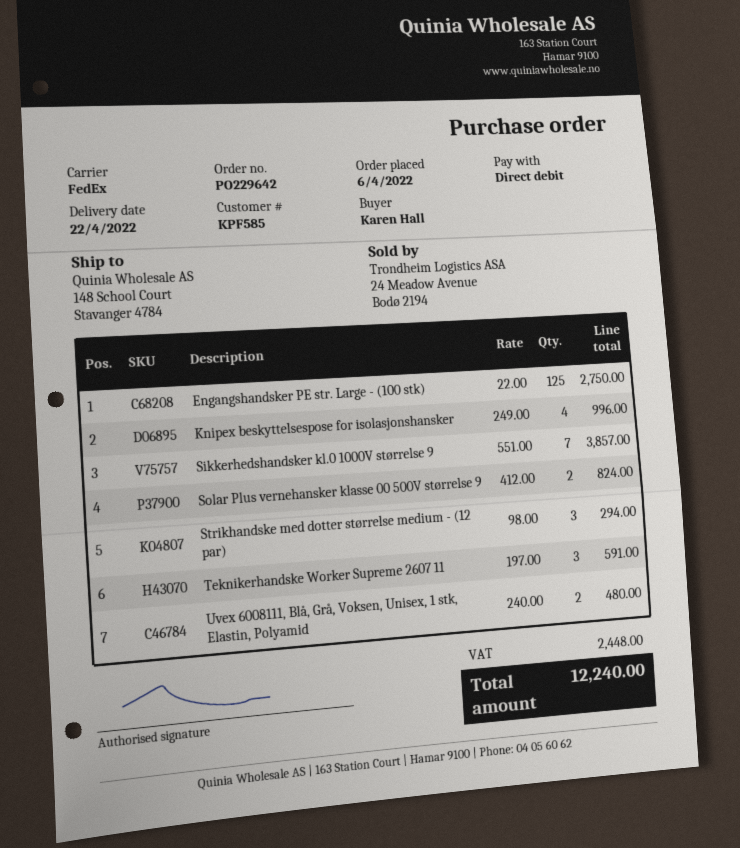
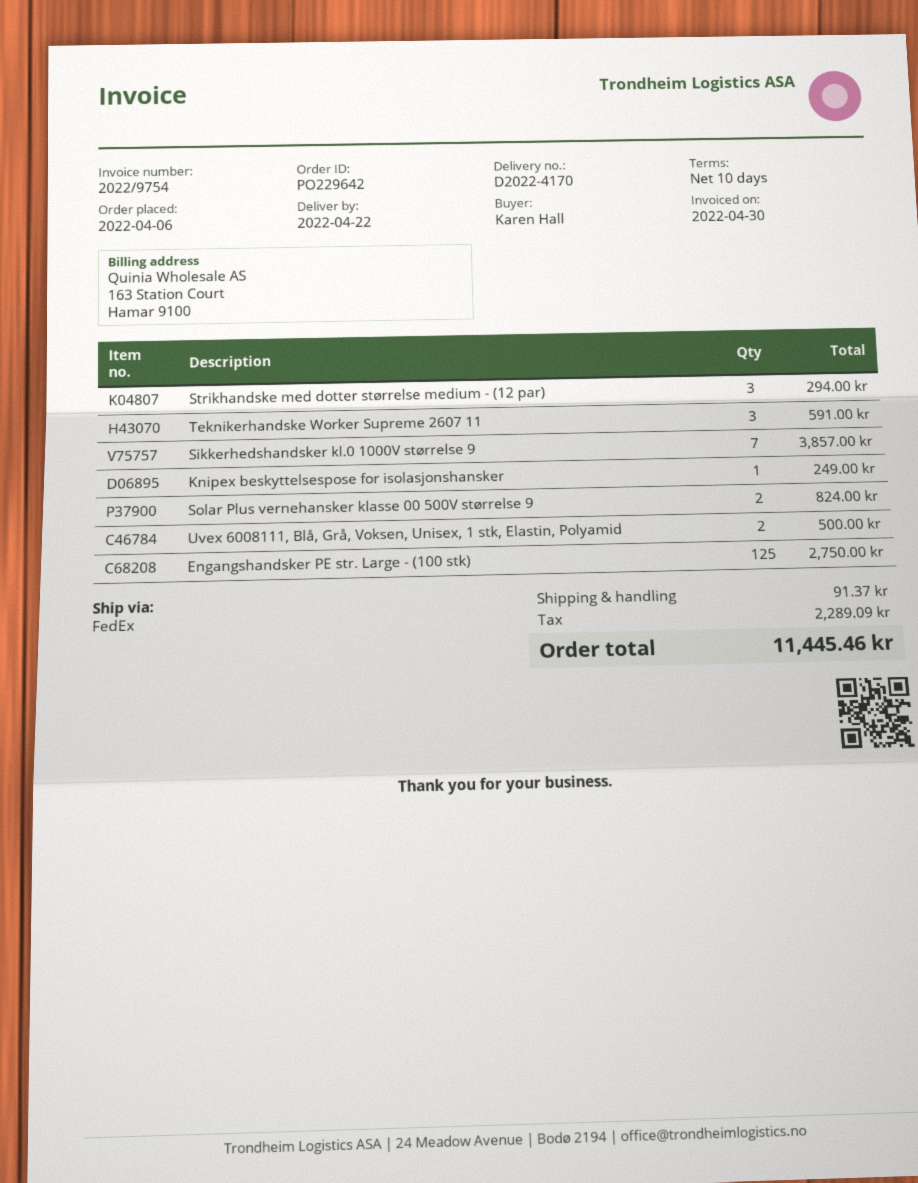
Knipex beskyttelsespose for isolasjonshansker: 4 for 996.00 -> 1 for 249.00
Uvex 6008111, Blå, Grå, Voksen, Unisex, 1 stk, Elastin, Polyamid: 2 for 480.00 -> 2 for 500.00
shipping: none -> 91.37
tax: 2448.00 -> 2289.09
total: 12240.00 -> 11445.46

